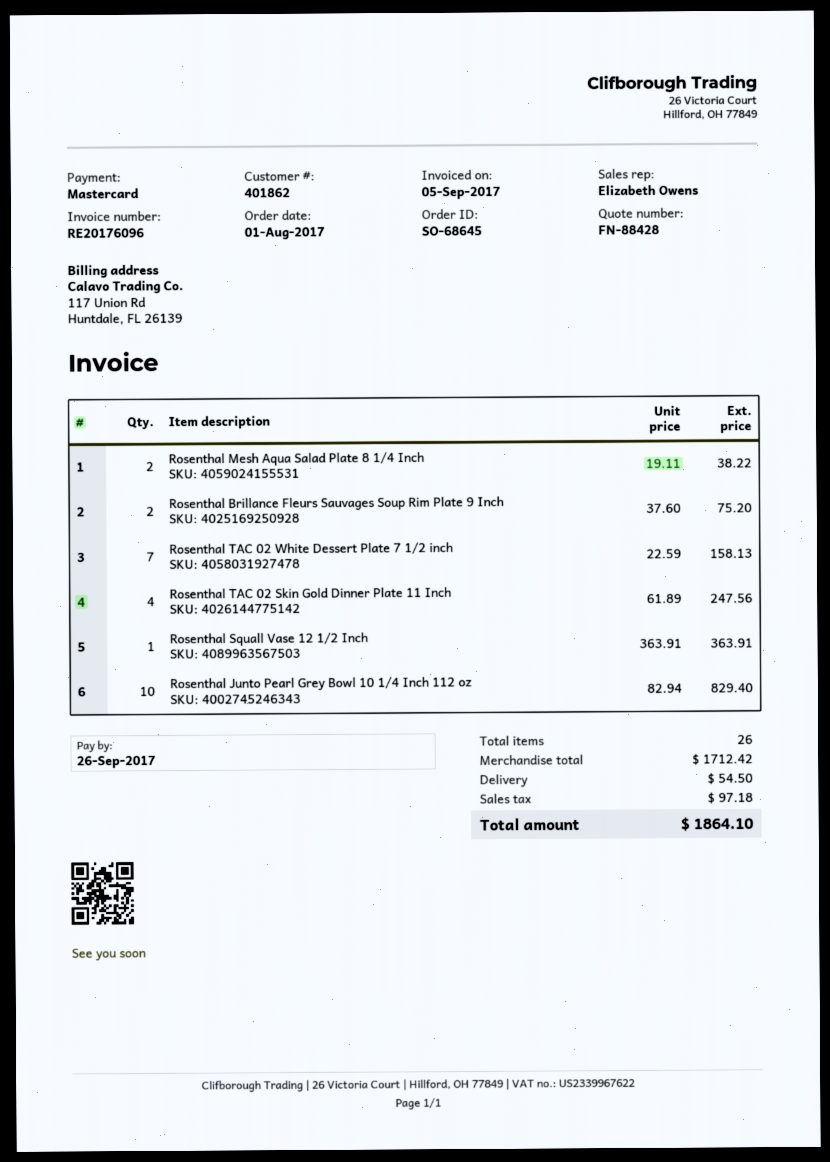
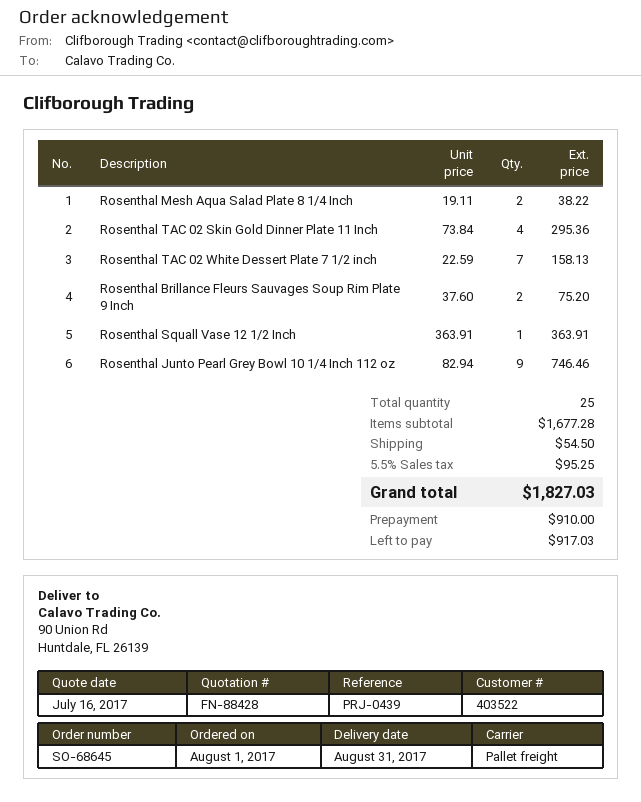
customer number: 401862 -> 403522
Rosenthal TAC 02 Skin Gold Dinner Plate 11 Inch: 4 x 61.89 = 247.56 -> 4 x 73.84 = 295.36
Rosenthal Junto Pearl Grey Bowl 10 1/4 Inch 112 oz: 10 x 82.94 = 829.40 -> 9 x 82.94 = 746.46
total quantity: 26 -> 25
subtotal: 1712.42 -> 1677.28
tax: 97.18 -> 95.25
total: 1864.10 -> 1827.03

